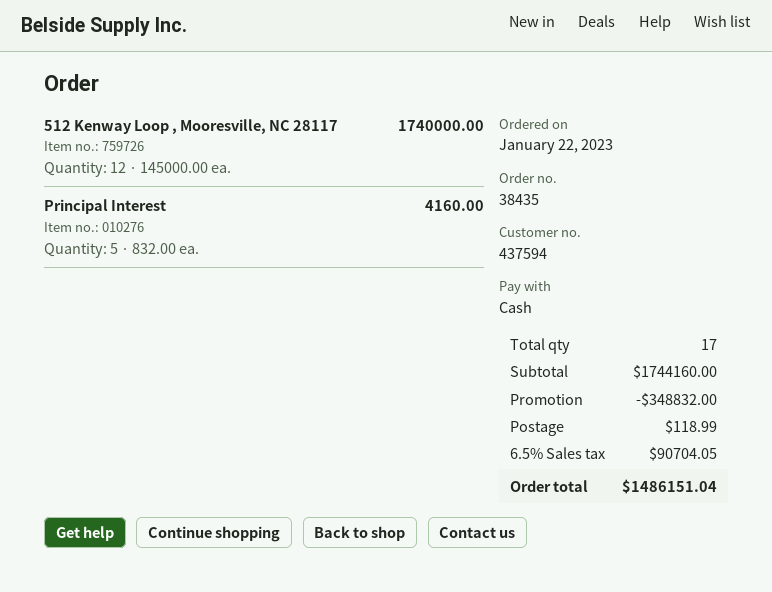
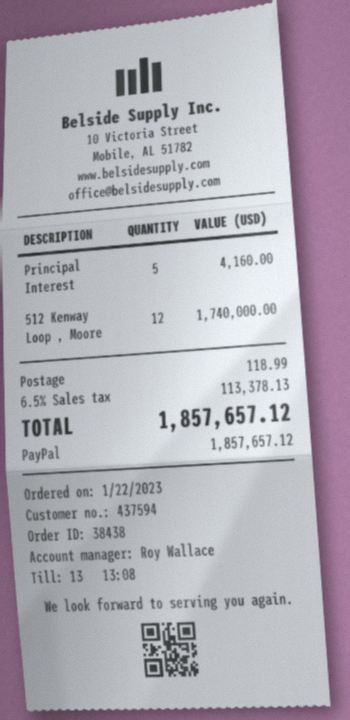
order number: 38435 -> 38438
payment method: cash -> PayPal
discount: 348832.00 -> none
tax: 6.5% = 90704.05 -> 6.5% = 113378.13
total: 1486151.04 -> 1857657.12

